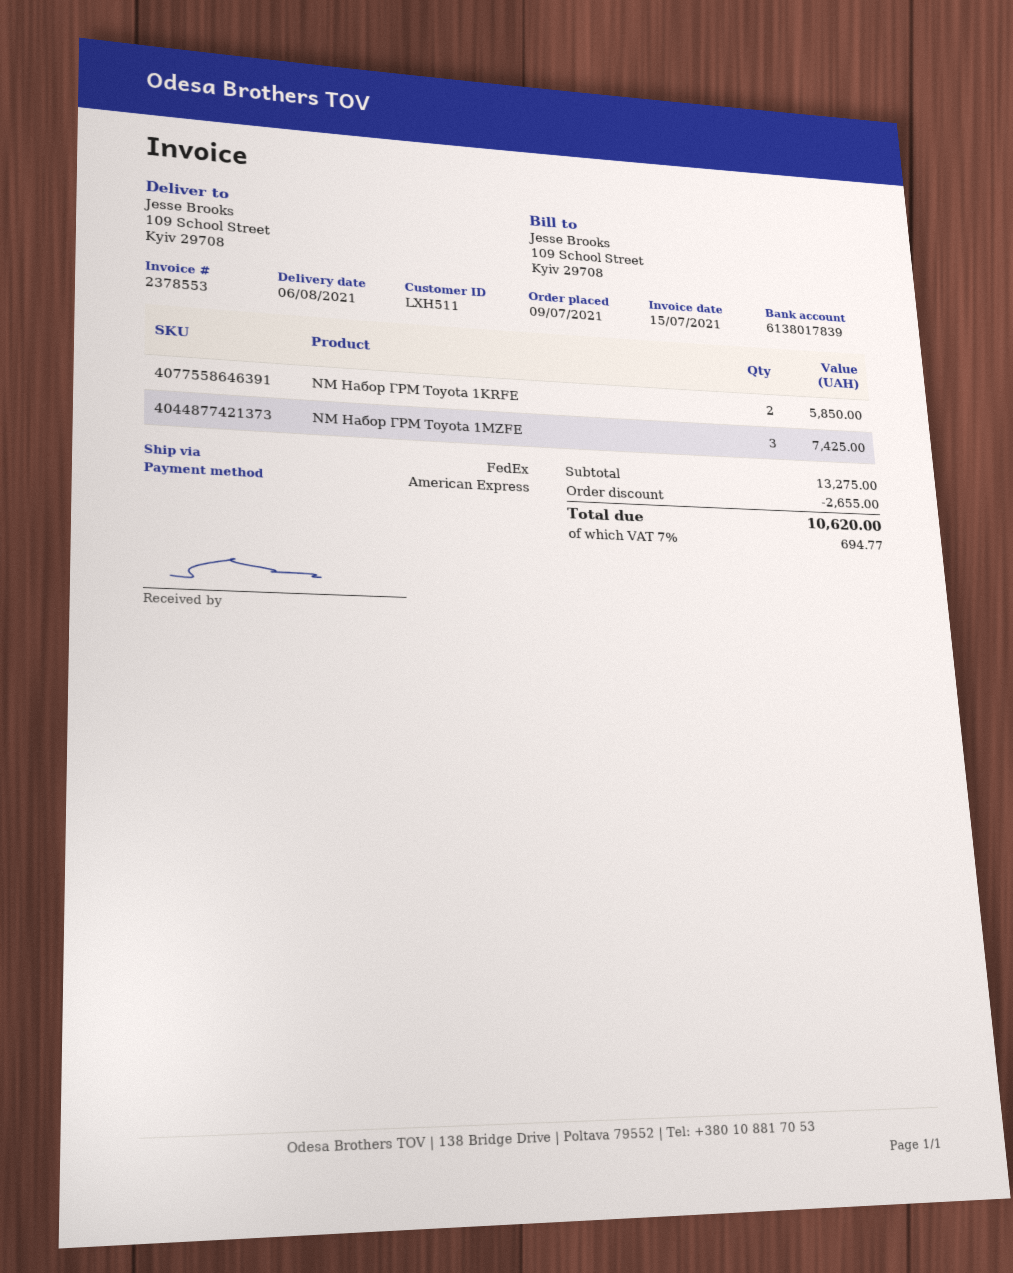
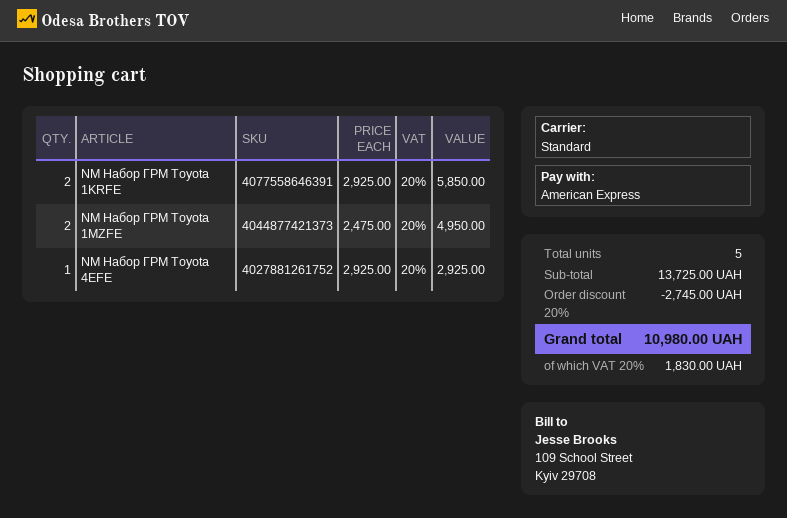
shipping method: FedEx -> standard
NM Набор ГРМ Toyota 1MZFE: 3 for 7425.00 -> 2 for 4950.00
NM Набор ГРМ Toyota 4EFE: none -> 1 for 2925.00
subtotal: 13275.00 -> 13725.00
discount: 2655.00 -> 2745.00
tax: 7% = 694.77 -> 20% = 1830.00
total: 10620.00 -> 10980.00

